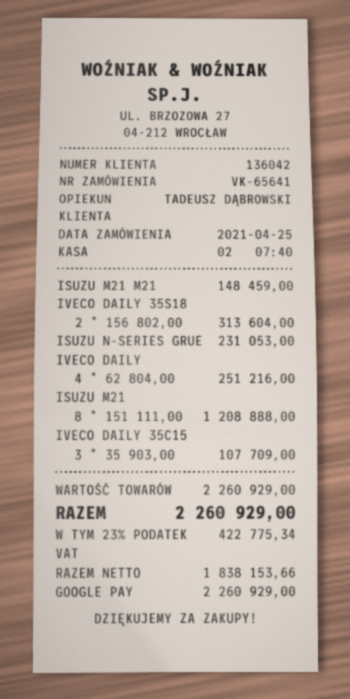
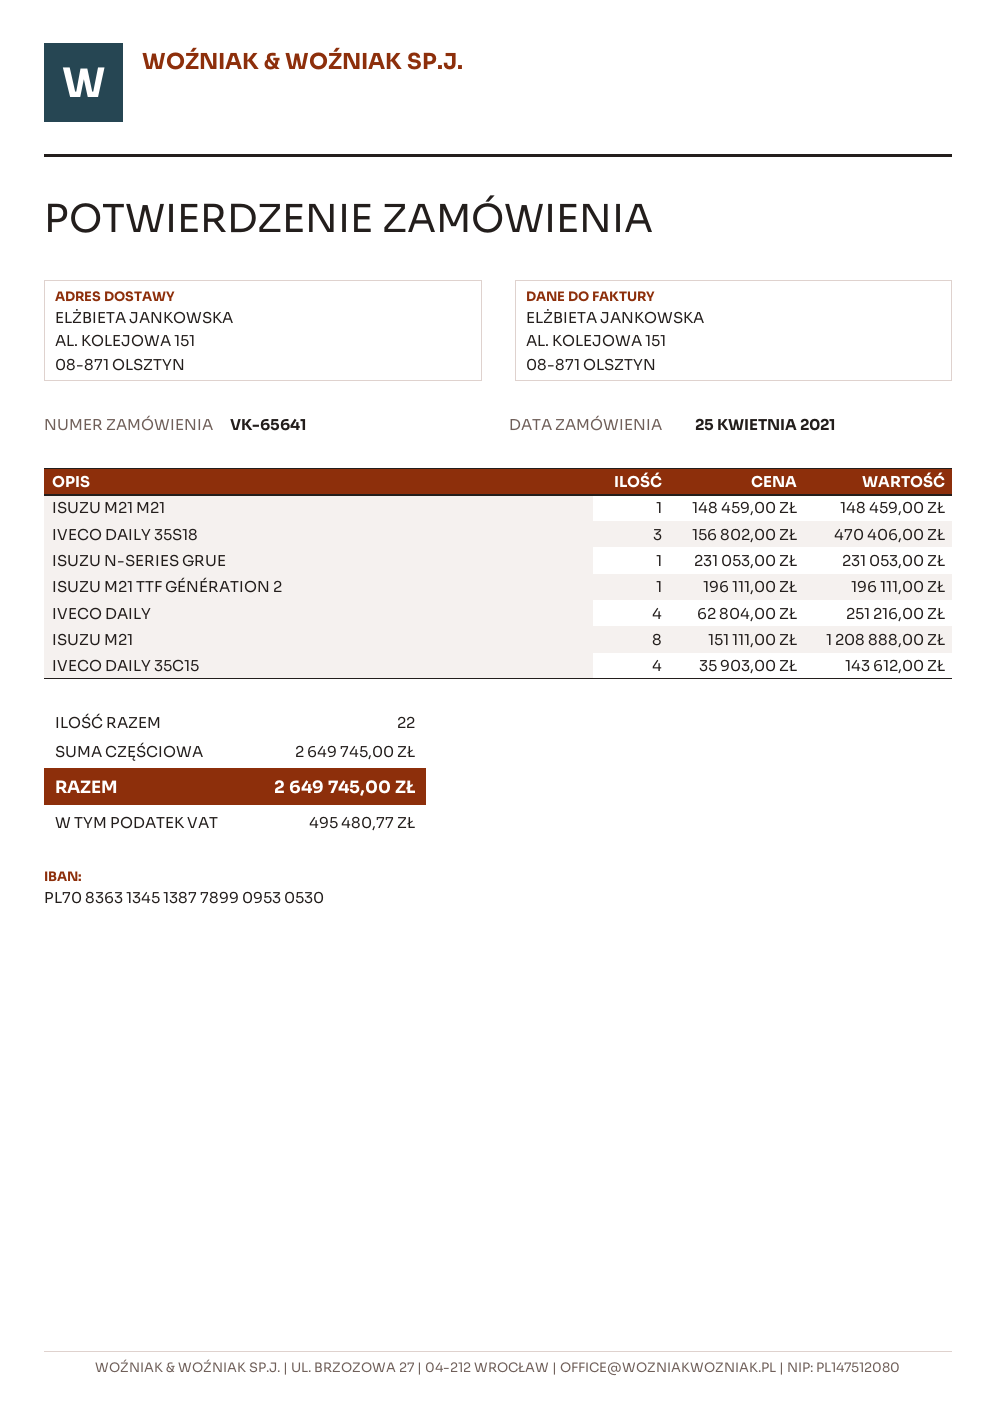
IVECO DAILY 35S18: 2 x 156802.00 = 313604.00 -> 3 x 156802.00 = 470406.00
IVECO DAILY 35C15: 3 x 35903.00 = 107709.00 -> 4 x 35903.00 = 143612.00
ISUZU M21 TTF GÉNÉRATION 2: none -> 1 x 196111.00 = 196111.00
subtotal: 2260929.00 -> 2649745.00
tax: 422775.34 -> 495480.77
total: 2260929.00 -> 2649745.00

